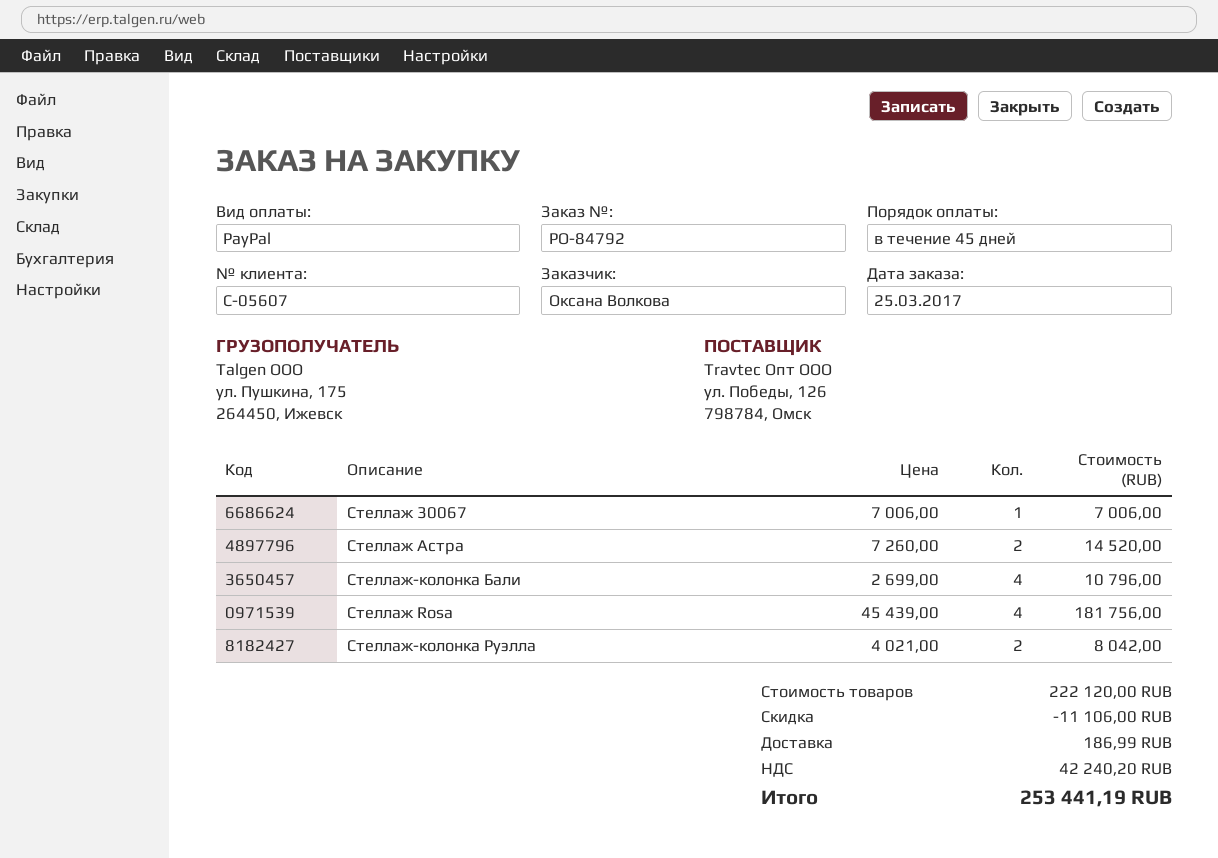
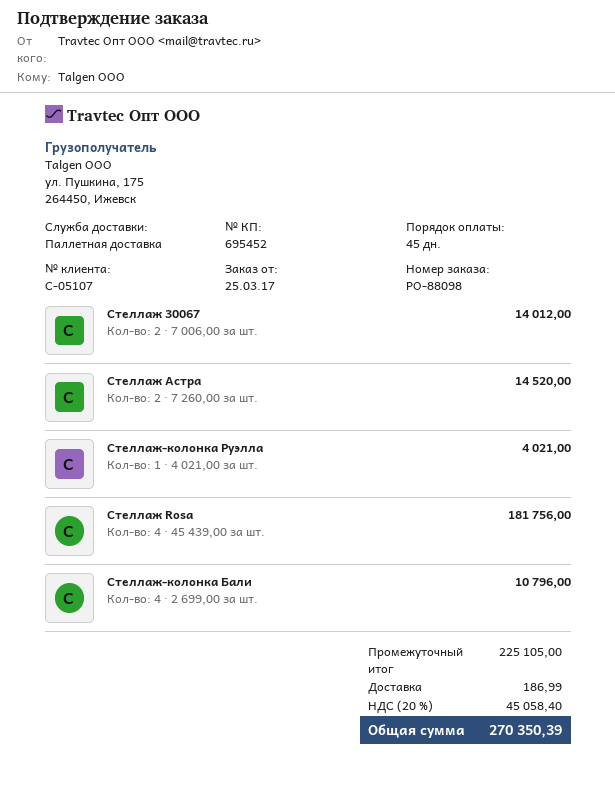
order number: PO-84792 -> PO-88098
customer number: C-05607 -> C-05107
Стеллаж 30067: 1 x 7006.00 = 7006.00 -> 2 x 7006.00 = 14012.00
Стеллаж-колонка Руэлла: 2 x 4021.00 = 8042.00 -> 1 x 4021.00 = 4021.00
subtotal: 222120.00 -> 225105.00
discount: 11106.00 -> none
tax: 42240.20 -> 45058.40
total: 253441.19 -> 270350.39

